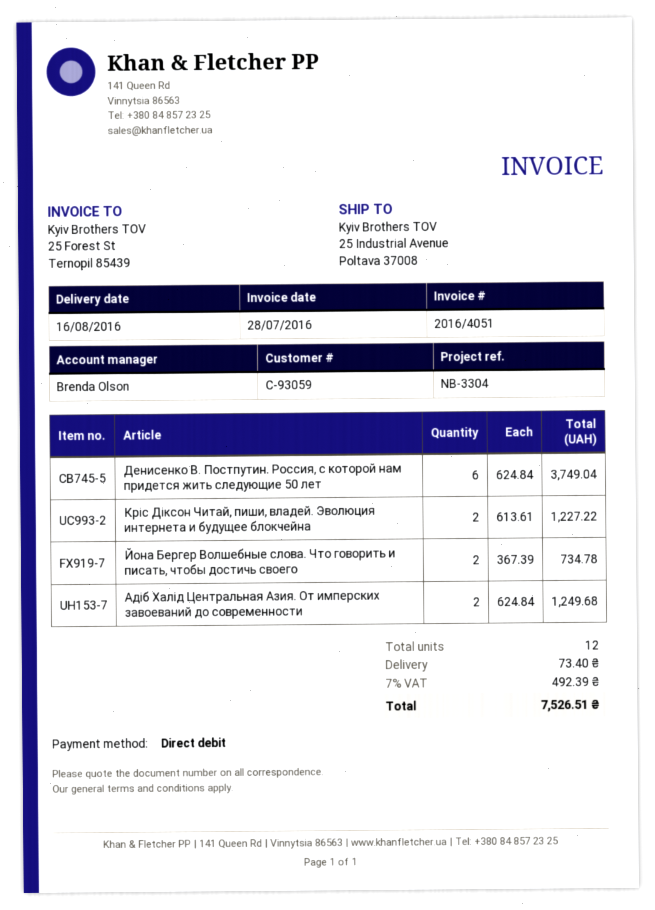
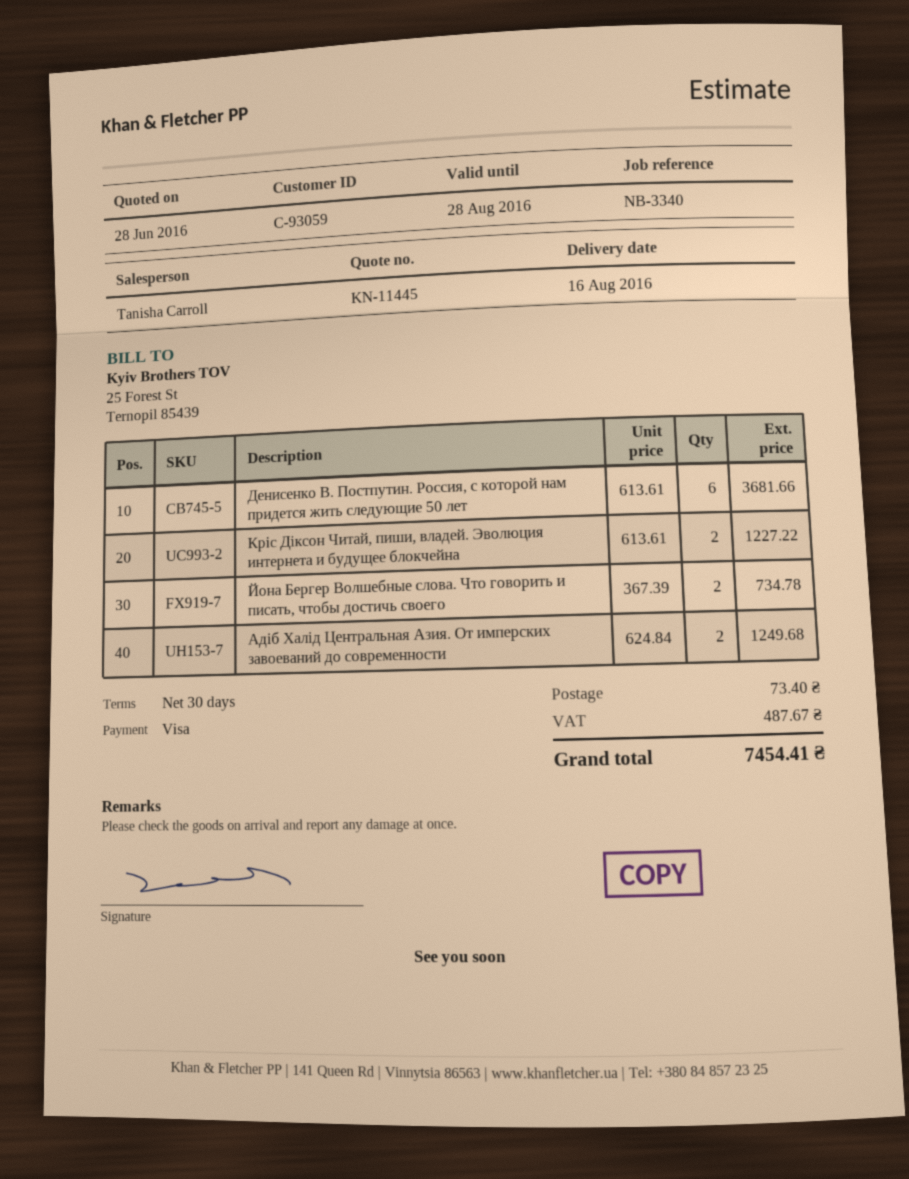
reference: NB-3304 -> NB-3340
sales rep: Brenda Olson -> Tanisha Carroll
payment method: direct debit -> Visa
Денисенко В. Постпутин. Россия, с которой нам придется жить следующие 50 лет: 6 x 624.84 = 3749.04 -> 6 x 613.61 = 3681.66
tax: 492.39 -> 487.67
total: 7526.51 -> 7454.41

